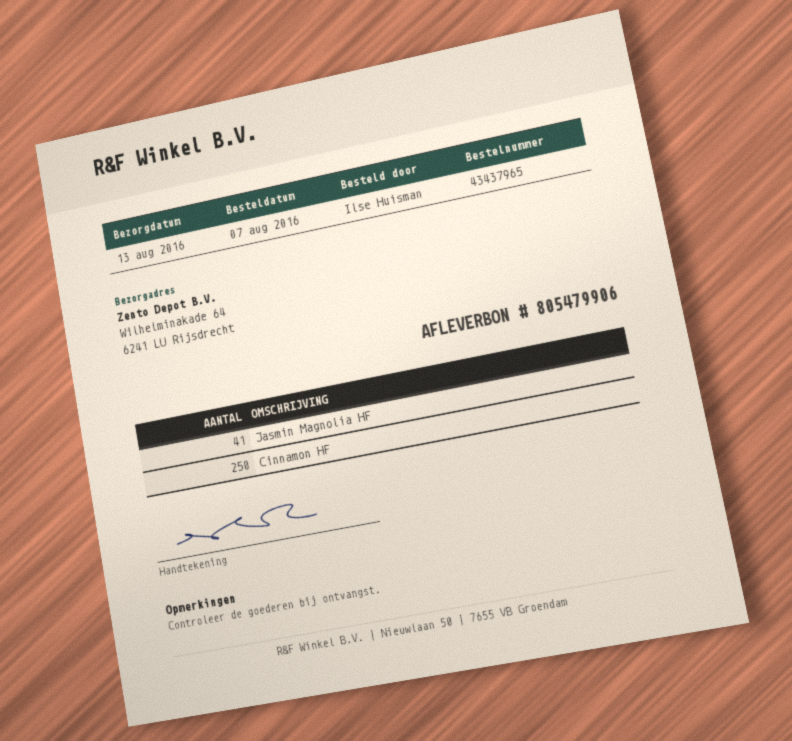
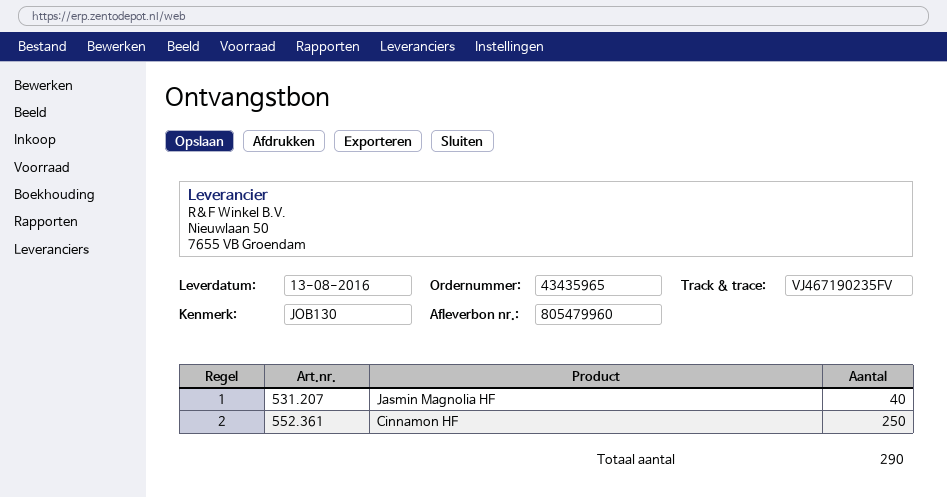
order number: 43437965 -> 43435965
delivery note number: 805479906 -> 805479960
Jasmin Magnolia HF: 41 -> 40

